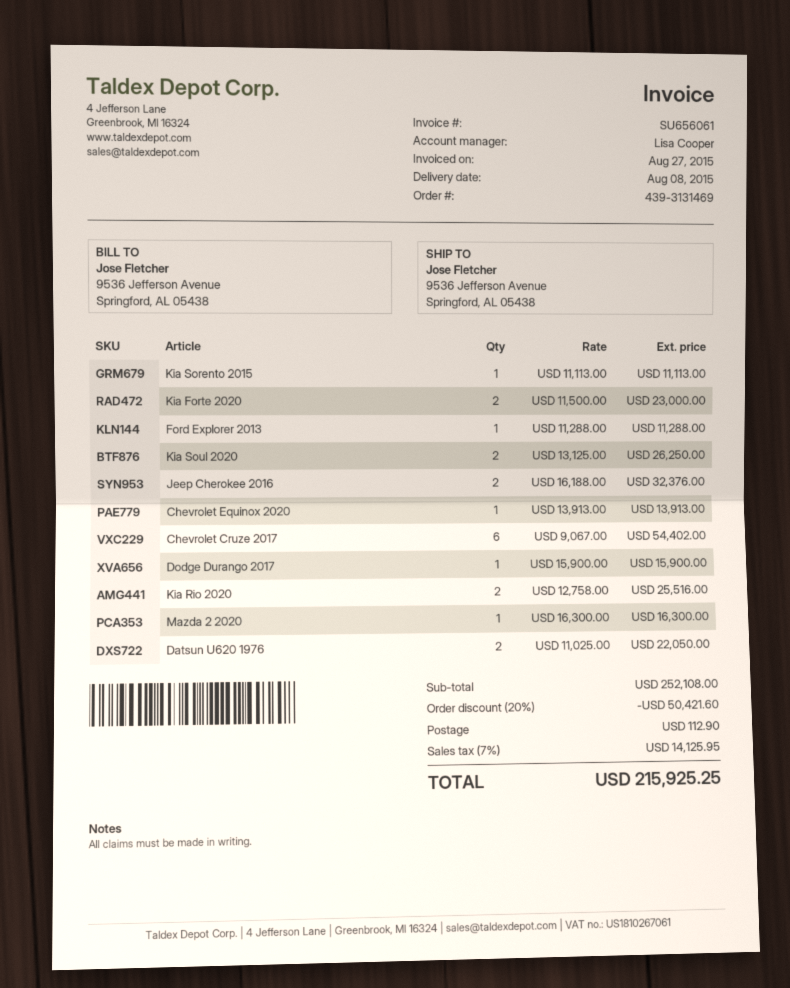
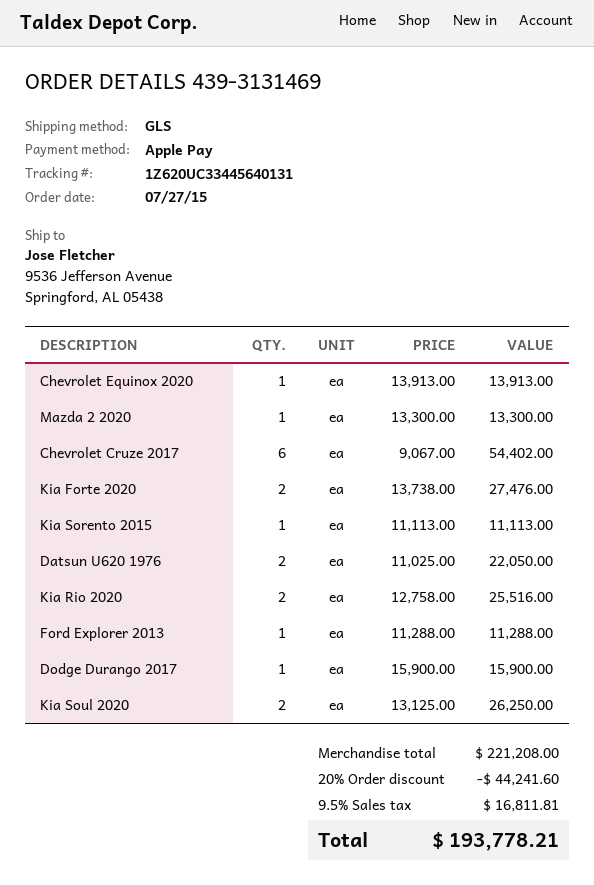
Kia Forte 2020: 2 x 11500.00 = 23000.00 -> 2 x 13738.00 = 27476.00
Jeep Cherokee 2016: 2 x 16188.00 = 32376.00 -> none
Mazda 2 2020: 1 x 16300.00 = 16300.00 -> 1 x 13300.00 = 13300.00
subtotal: 252108.00 -> 221208.00
discount: 20% = 50421.60 -> 20% = 44241.60
shipping: 112.90 -> none
tax: 7% = 14125.95 -> 9.5% = 16811.81
total: 215925.25 -> 193778.21

